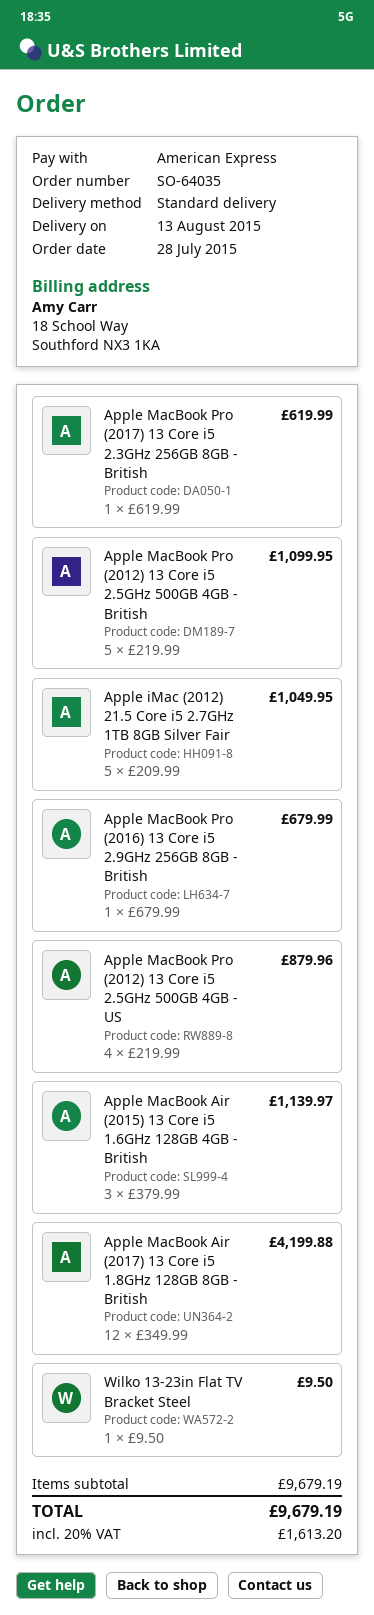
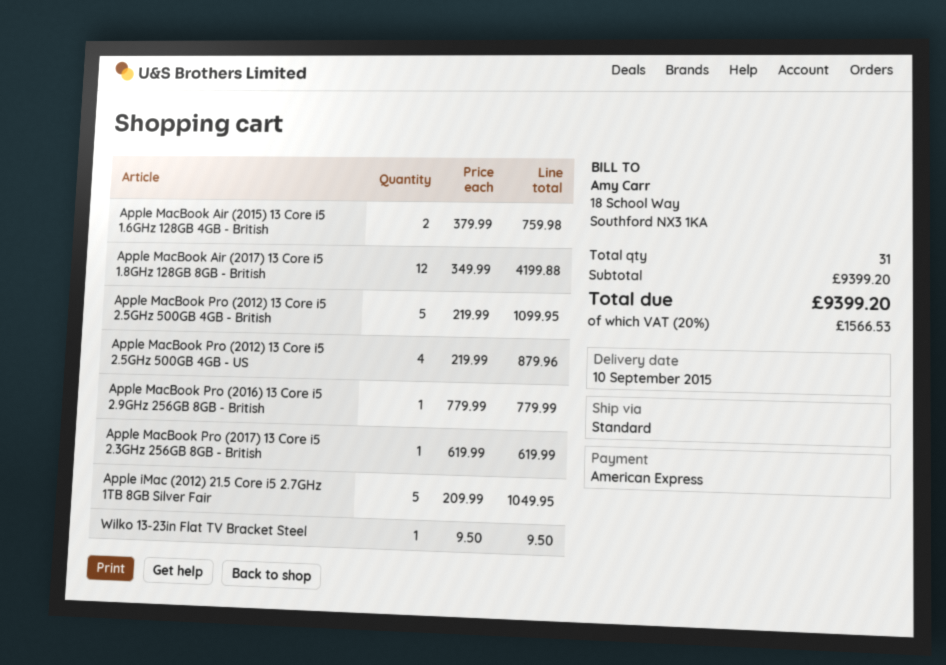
delivery date: 2015-08-13 -> 2015-09-10
Apple MacBook Pro (2016) 13 Core i5 2.9GHz 256GB 8GB - British: 1 x 679.99 = 679.99 -> 1 x 779.99 = 779.99
Apple MacBook Air (2015) 13 Core i5 1.6GHz 128GB 4GB - British: 3 x 379.99 = 1139.97 -> 2 x 379.99 = 759.98
subtotal: 9679.19 -> 9399.20
tax: 20% = 1613.20 -> 20% = 1566.53
total: 9679.19 -> 9399.20

